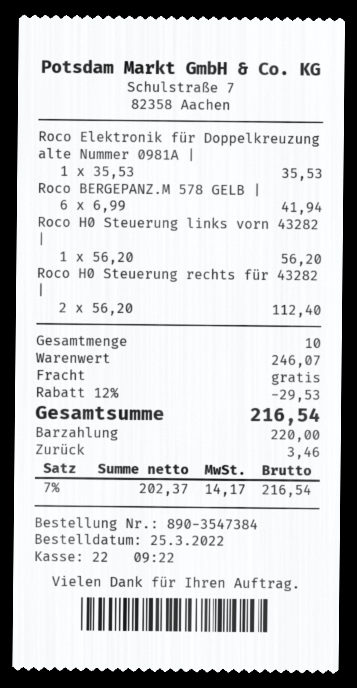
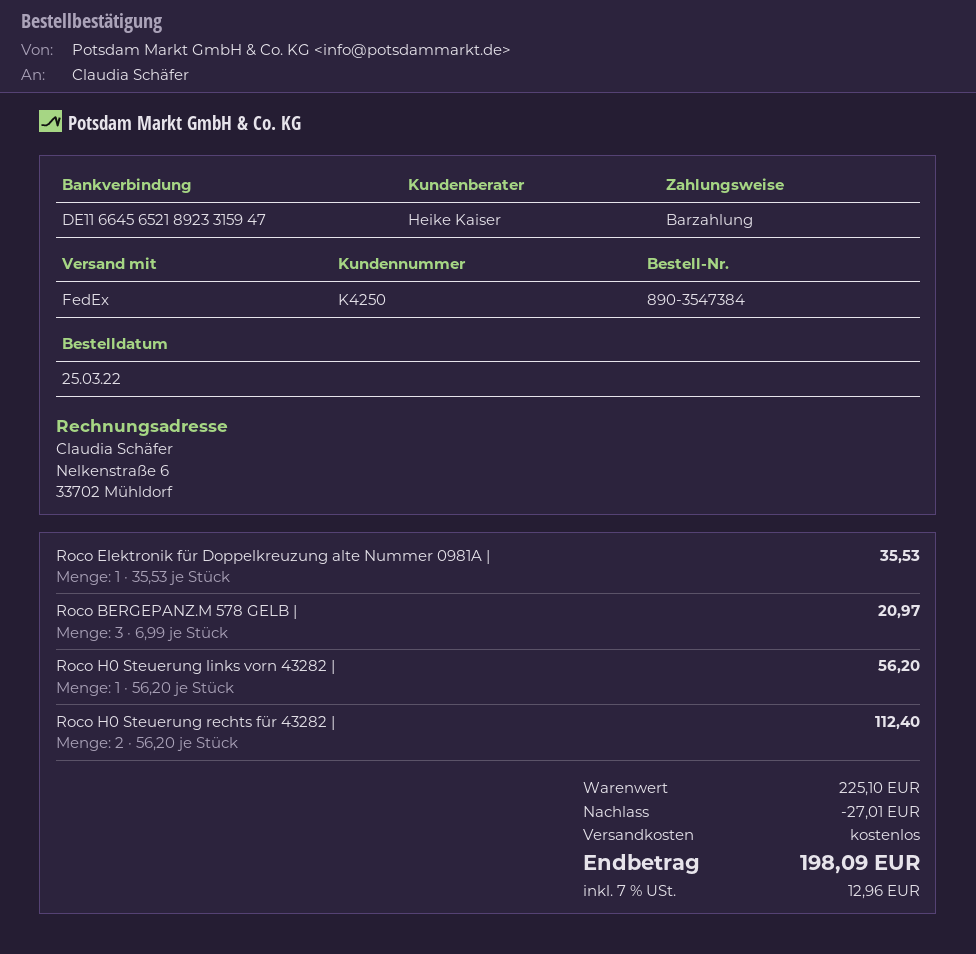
Roco BERGEPANZ.M 578 GELB |: 6 x 6.99 = 41.94 -> 3 x 6.99 = 20.97
subtotal: 246.07 -> 225.10
discount: 29.53 -> 27.01
tax: 7% = 14.17 -> 7% = 12.96
total: 216.54 -> 198.09

